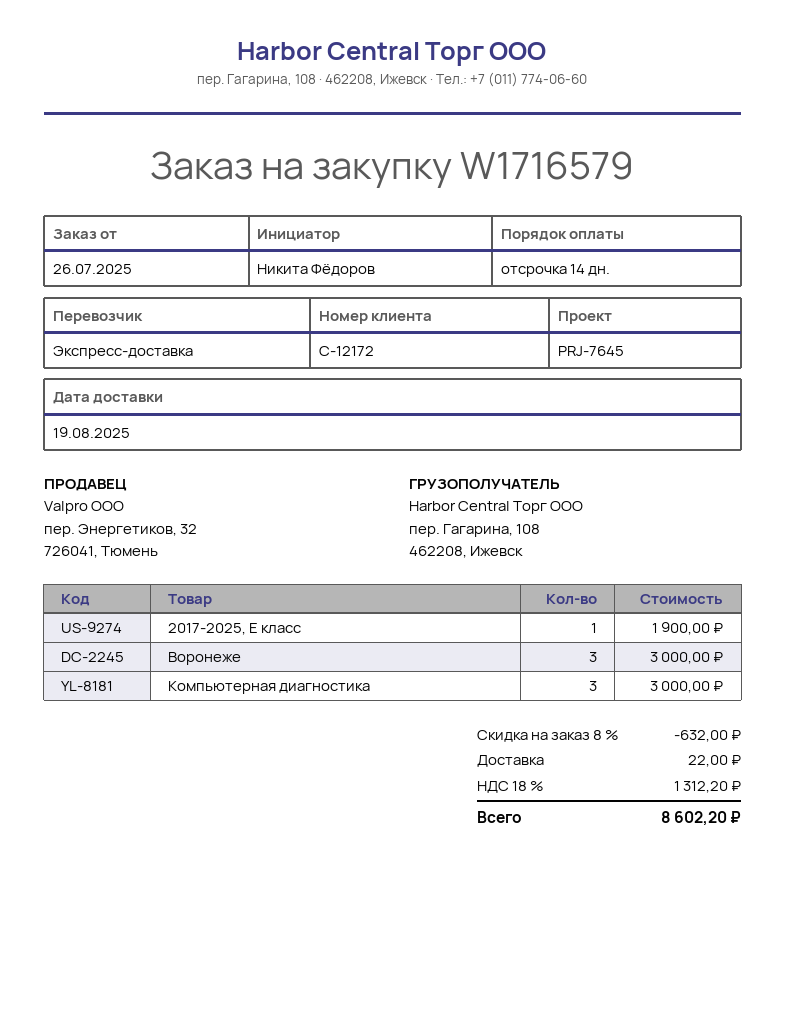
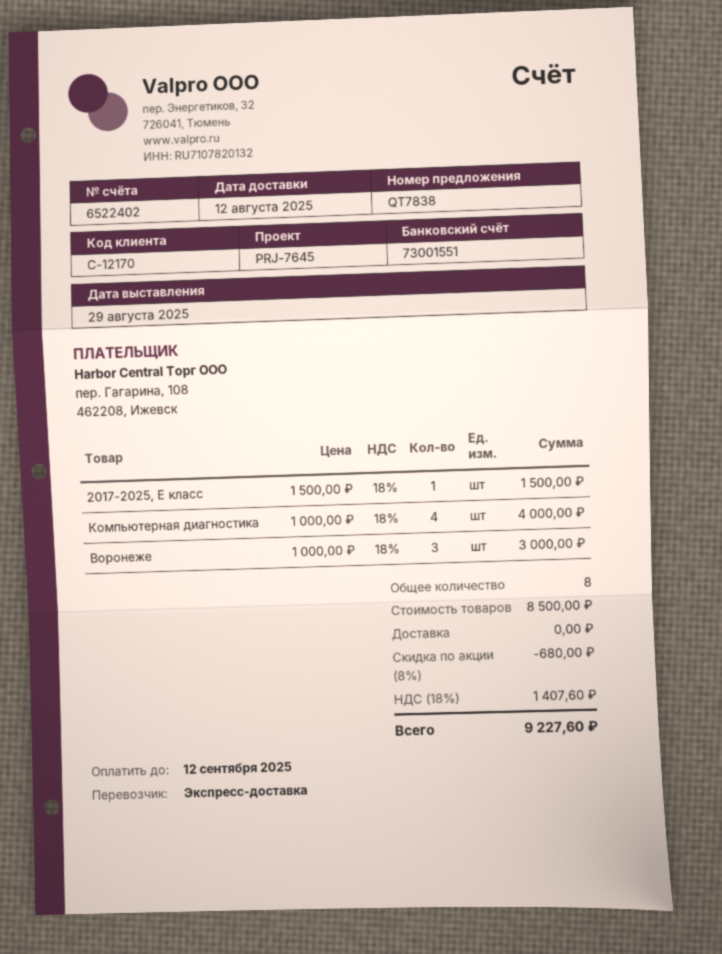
delivery date: 2025-08-19 -> 2025-08-12
customer number: C-12172 -> C-12170
2017-2025, E класс: 1 for 1900.00 -> 1 for 1500.00
Компьютерная диагностика: 3 for 3000.00 -> 4 for 4000.00
discount: 8% = 632.00 -> 8% = 680.00
shipping: 22.00 -> 0.00
tax: 18% = 1312.20 -> 18% = 1407.60
total: 8602.20 -> 9227.60

